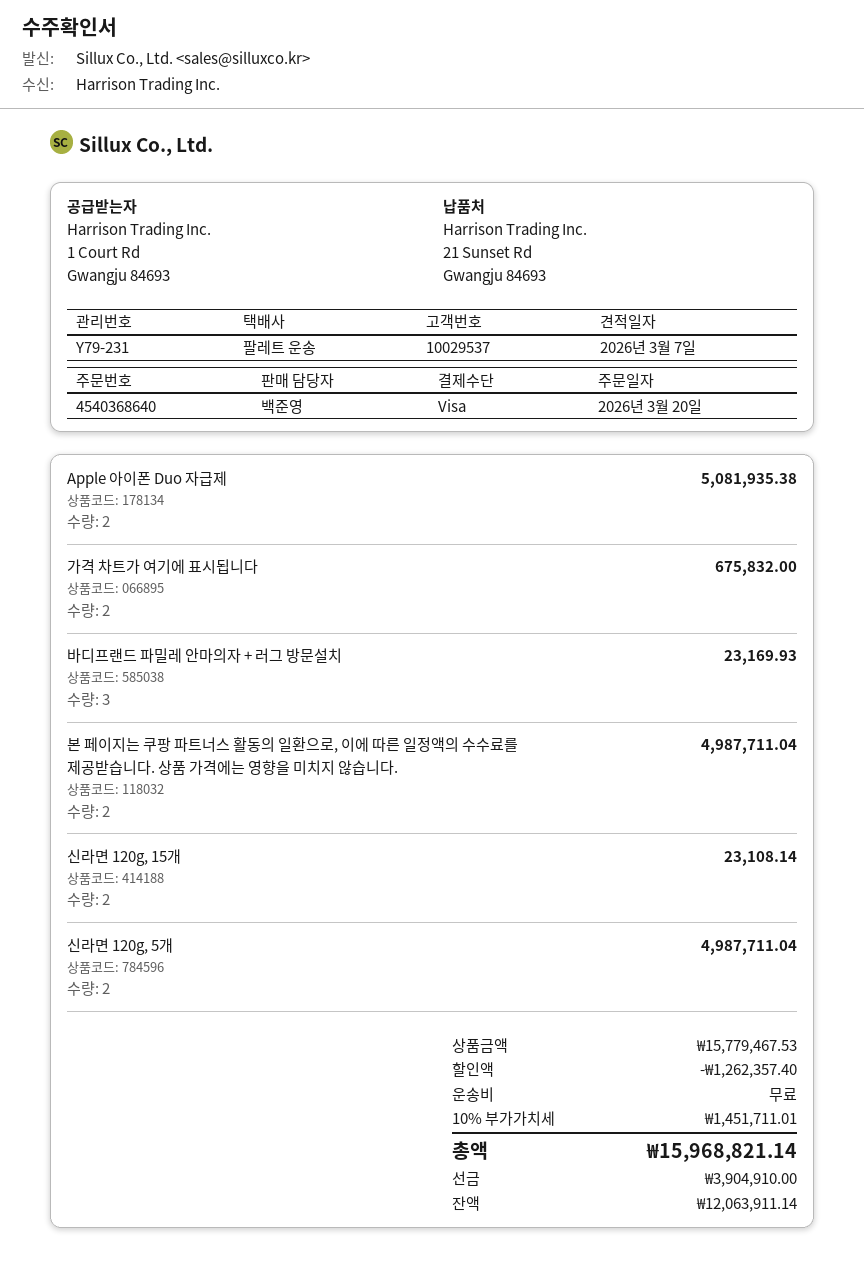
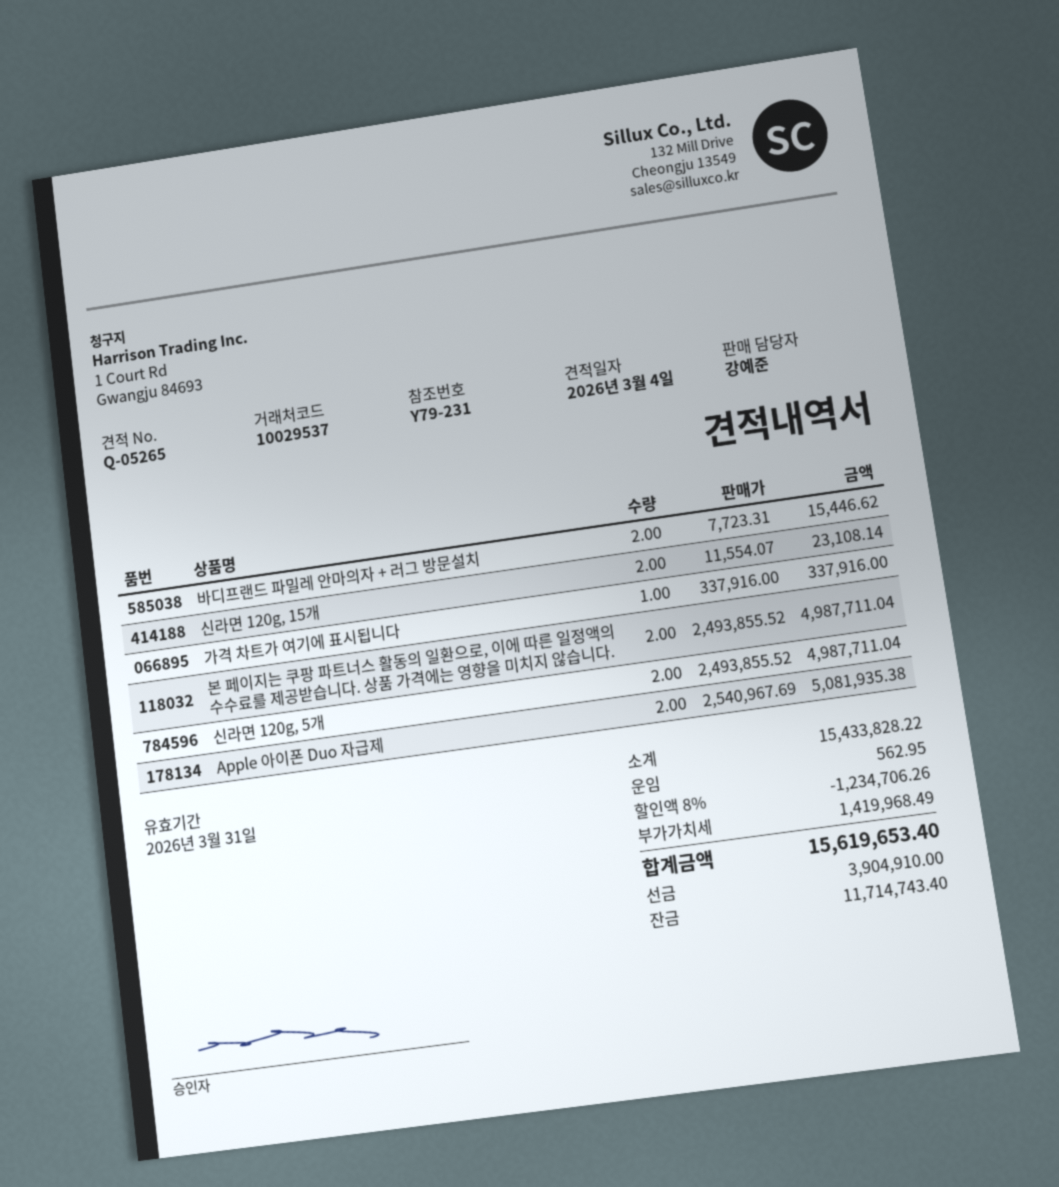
quote date: 2026-03-07 -> 2026-03-04
sales rep: 백준영 -> 강예준
가격 차트가 여기에 표시됩니다: 2 for 675832.00 -> 1 for 337916.00
바디프랜드 파밀레 안마의자 + 러그 방문설치: 3 for 23169.93 -> 2 for 15446.62
subtotal: 15779467.53 -> 15433828.22
discount: 1262357.40 -> 1234706.26
shipping: 0.00 -> 562.95
tax: 1451711.01 -> 1419968.49
total: 15968821.14 -> 15619653.40
balance: 12063911.14 -> 11714743.40

